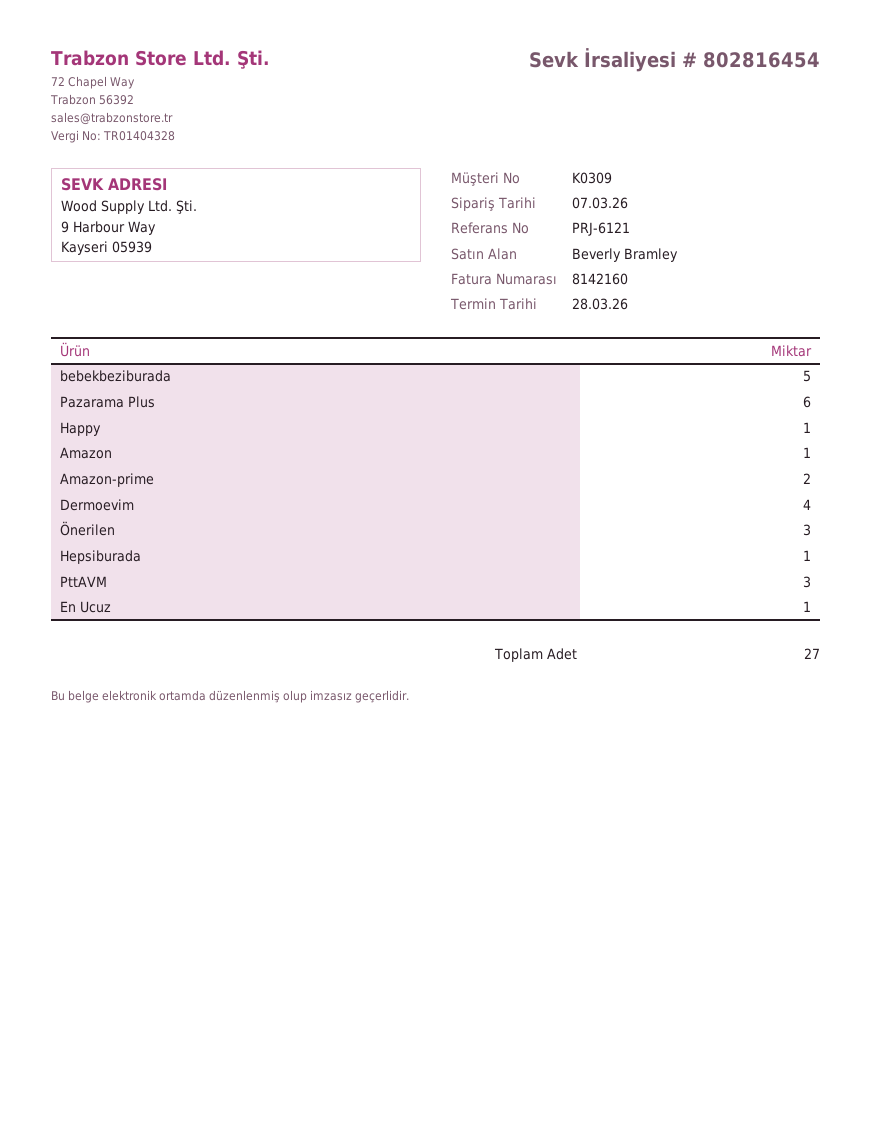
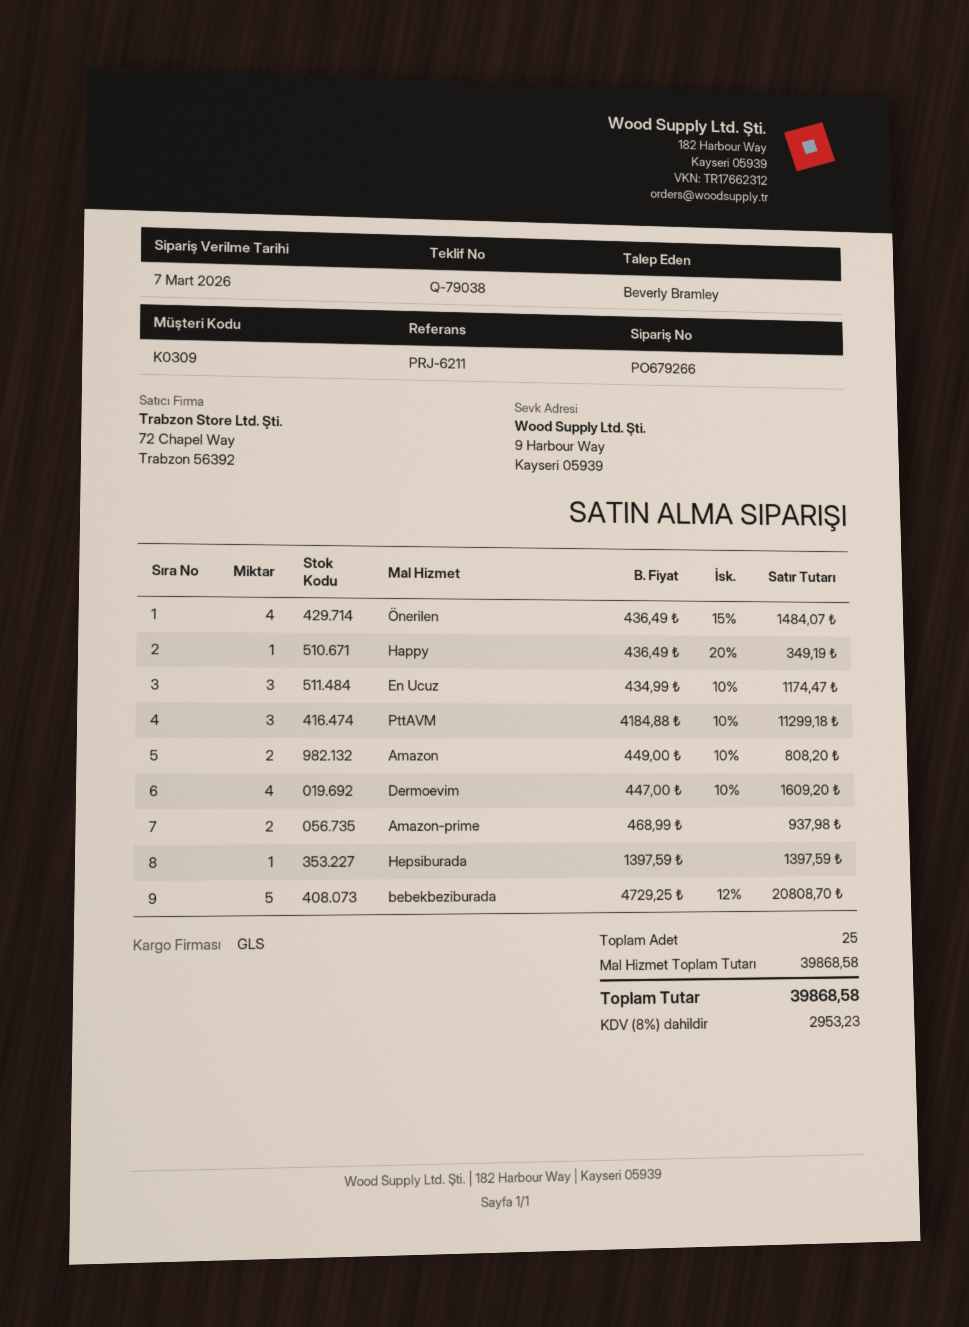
reference: PRJ-6121 -> PRJ-6211
Pazarama Plus: 6 -> none
Amazon: 1 -> 2
Önerilen: 3 -> 4
En Ucuz: 1 -> 3
total quantity: 27 -> 25

